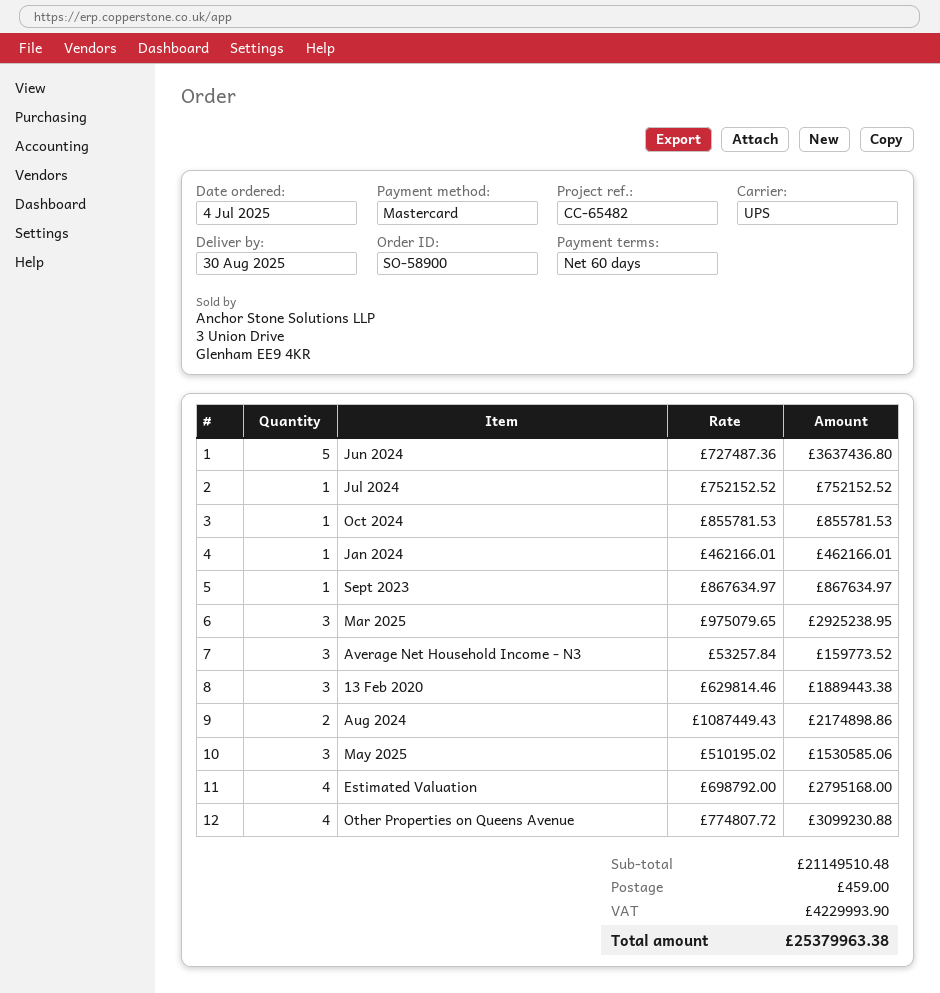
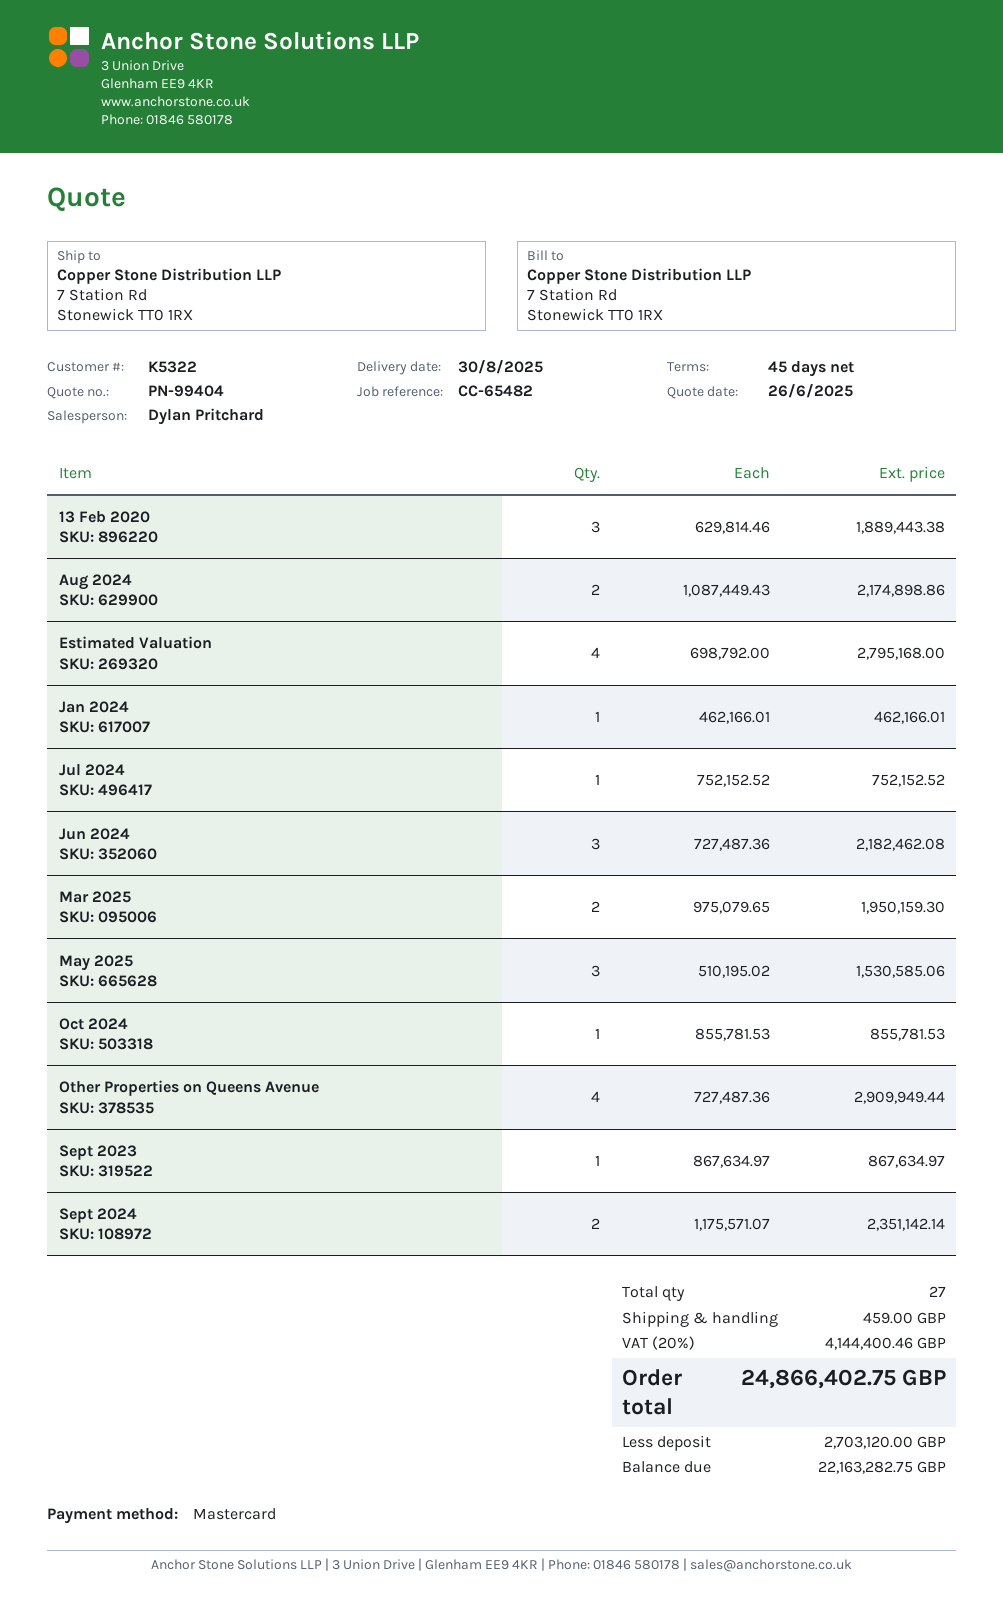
payment terms: 60 days -> 45 days
Jun 2024: 5 x 727487.36 = 3637436.80 -> 3 x 727487.36 = 2182462.08
Mar 2025: 3 x 975079.65 = 2925238.95 -> 2 x 975079.65 = 1950159.30
Average Net Household Income - N3: 3 x 53257.84 = 159773.52 -> none
Other Properties on Queens Avenue: 4 x 774807.72 = 3099230.88 -> 4 x 727487.36 = 2909949.44
Sept 2024: none -> 2 x 1175571.07 = 2351142.14
tax: 4229993.90 -> 4144400.46
total: 25379963.38 -> 24866402.75

